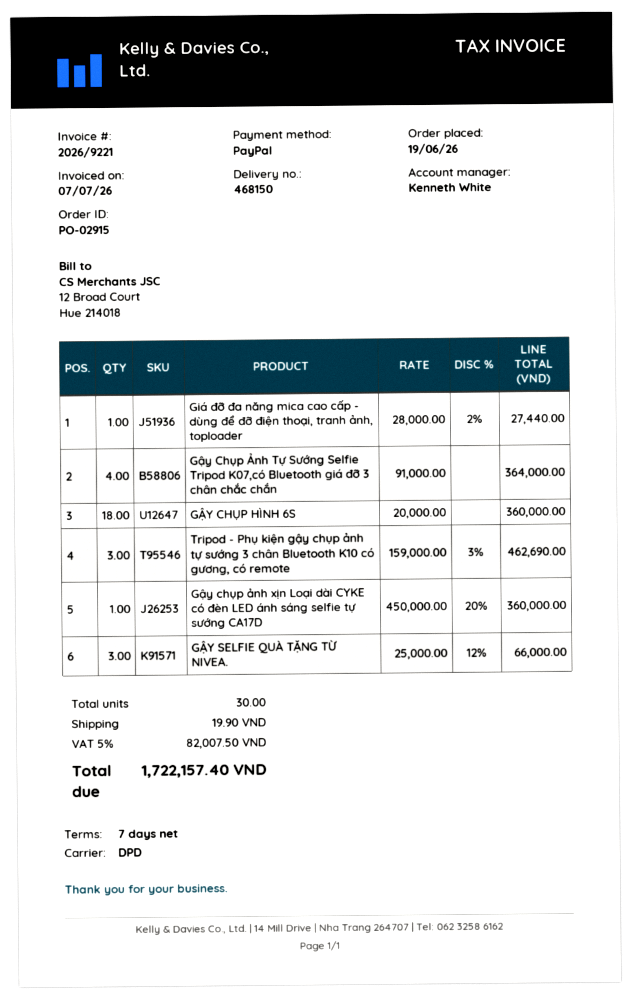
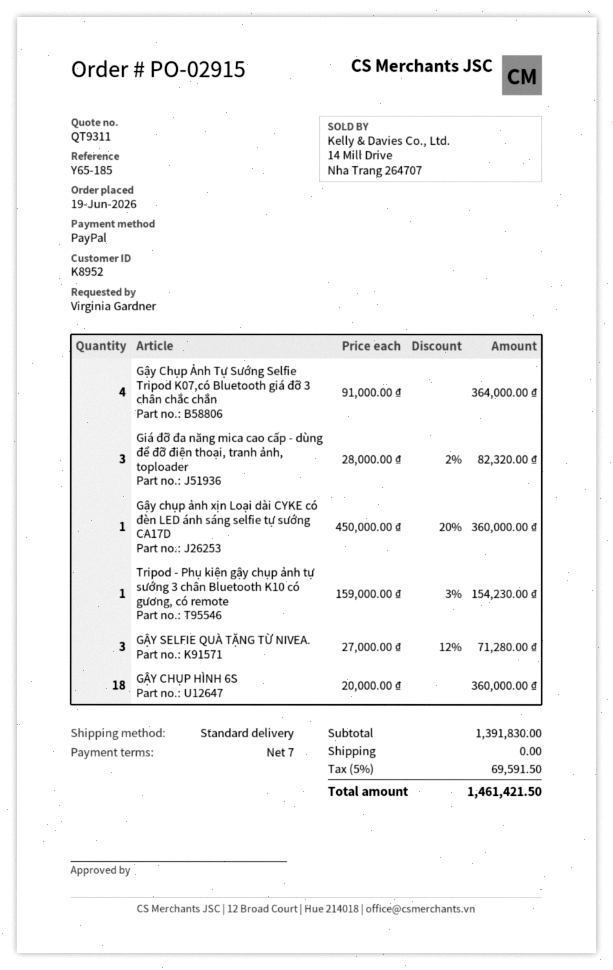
shipping method: DPD -> standard
Giá đỡ đa năng mica cao cấp - dùng để đỡ điện thoại, tranh ảnh, toploader: 1 x 28000.00 - 2% = 27440.00 -> 3 x 28000.00 - 2% = 82320.00
Tripod - Phụ kiện gậy chụp ảnh tự sướng 3 chân Bluetooth K10 có gương, có remote: 3 x 159000.00 - 3% = 462690.00 -> 1 x 159000.00 - 3% = 154230.00
GẬY SELFIE QUÀ TẶNG TỪ NIVEA.: 3 x 25000.00 - 12% = 66000.00 -> 3 x 27000.00 - 12% = 71280.00
shipping: 19.90 -> 0.00
tax: 5% = 82007.50 -> 5% = 69591.50
total: 1722157.40 -> 1461421.50

